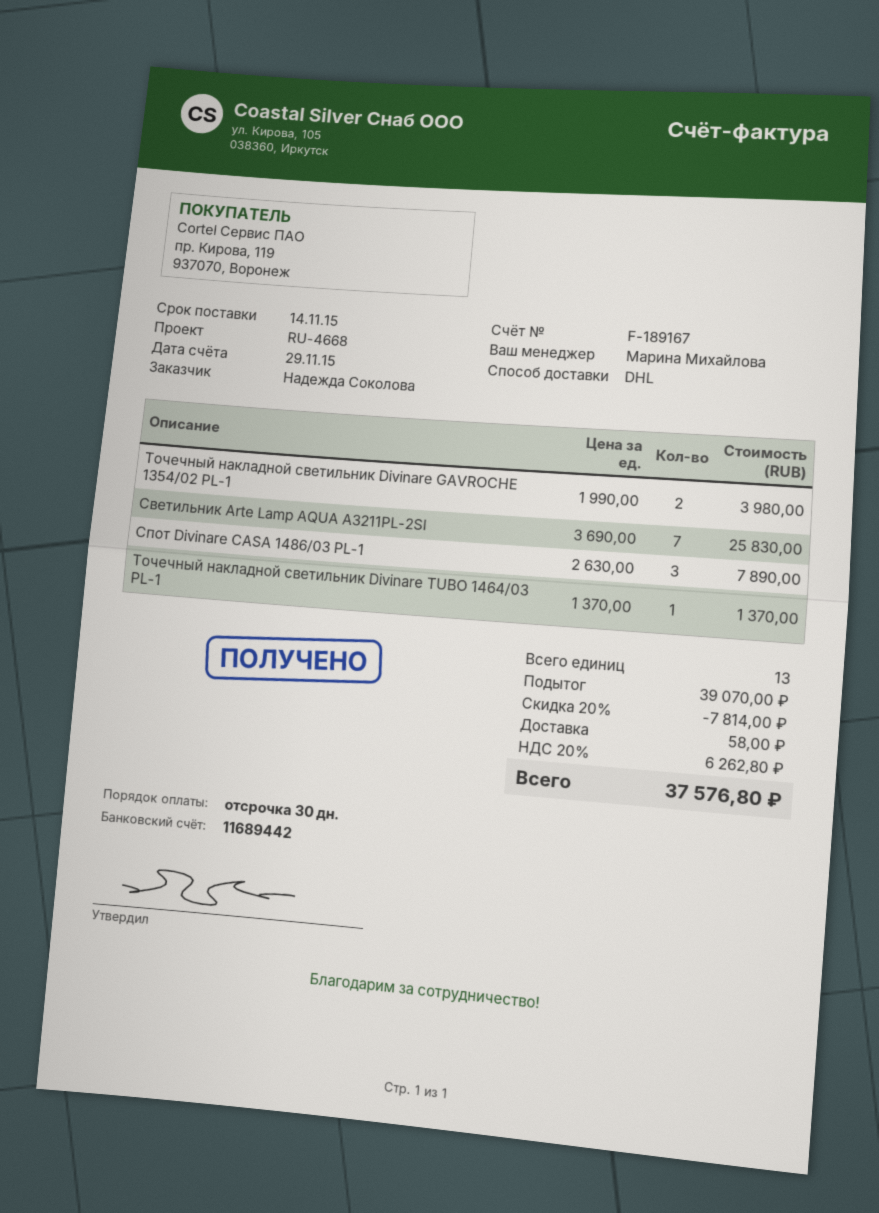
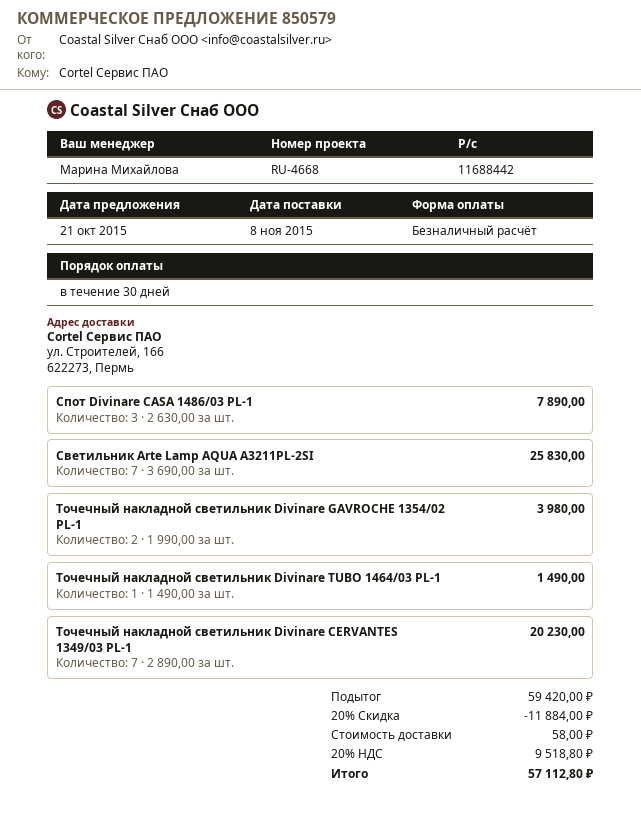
delivery date: 2015-11-14 -> 2015-11-08
bank account: 11689442 -> 11688442
Точечный накладной светильник Divinare TUBO 1464/03 PL-1: 1 x 1370.00 = 1370.00 -> 1 x 1490.00 = 1490.00
Точечный накладной светильник Divinare CERVANTES 1349/03 PL-1: none -> 7 x 2890.00 = 20230.00
subtotal: 39070.00 -> 59420.00
discount: 20% = 7814.00 -> 20% = 11884.00
tax: 20% = 6262.80 -> 20% = 9518.80
total: 37576.80 -> 57112.80

